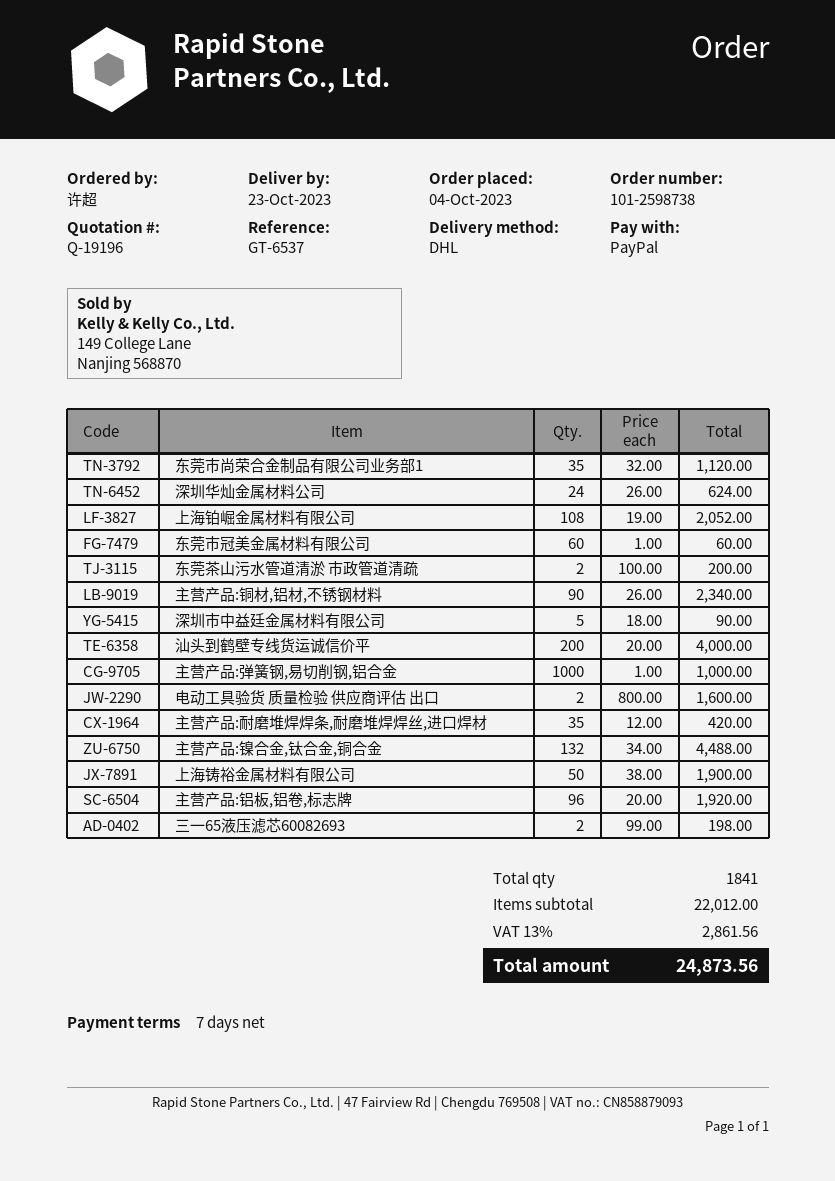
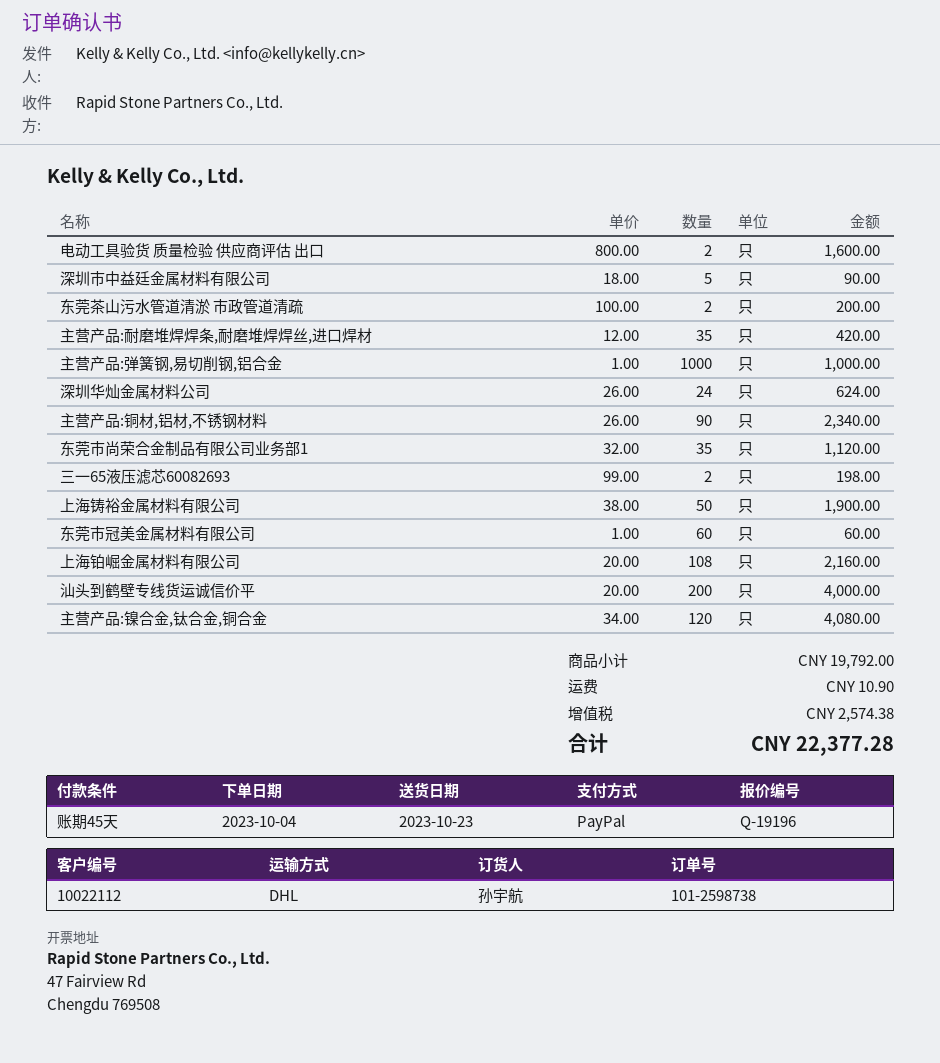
payment terms: 7 days -> 45 days
ordered by: 许超 -> 孙宇航
上海铂崛金属材料有限公司: 108 x 19.00 = 2052.00 -> 108 x 20.00 = 2160.00
主营产品:镍合金,钛合金,铜合金: 132 x 34.00 = 4488.00 -> 120 x 34.00 = 4080.00
主营产品:铝板,铝卷,标志牌: 96 x 20.00 = 1920.00 -> none
subtotal: 22012.00 -> 19792.00
shipping: none -> 10.90
tax: 2861.56 -> 2574.38
total: 24873.56 -> 22377.28

